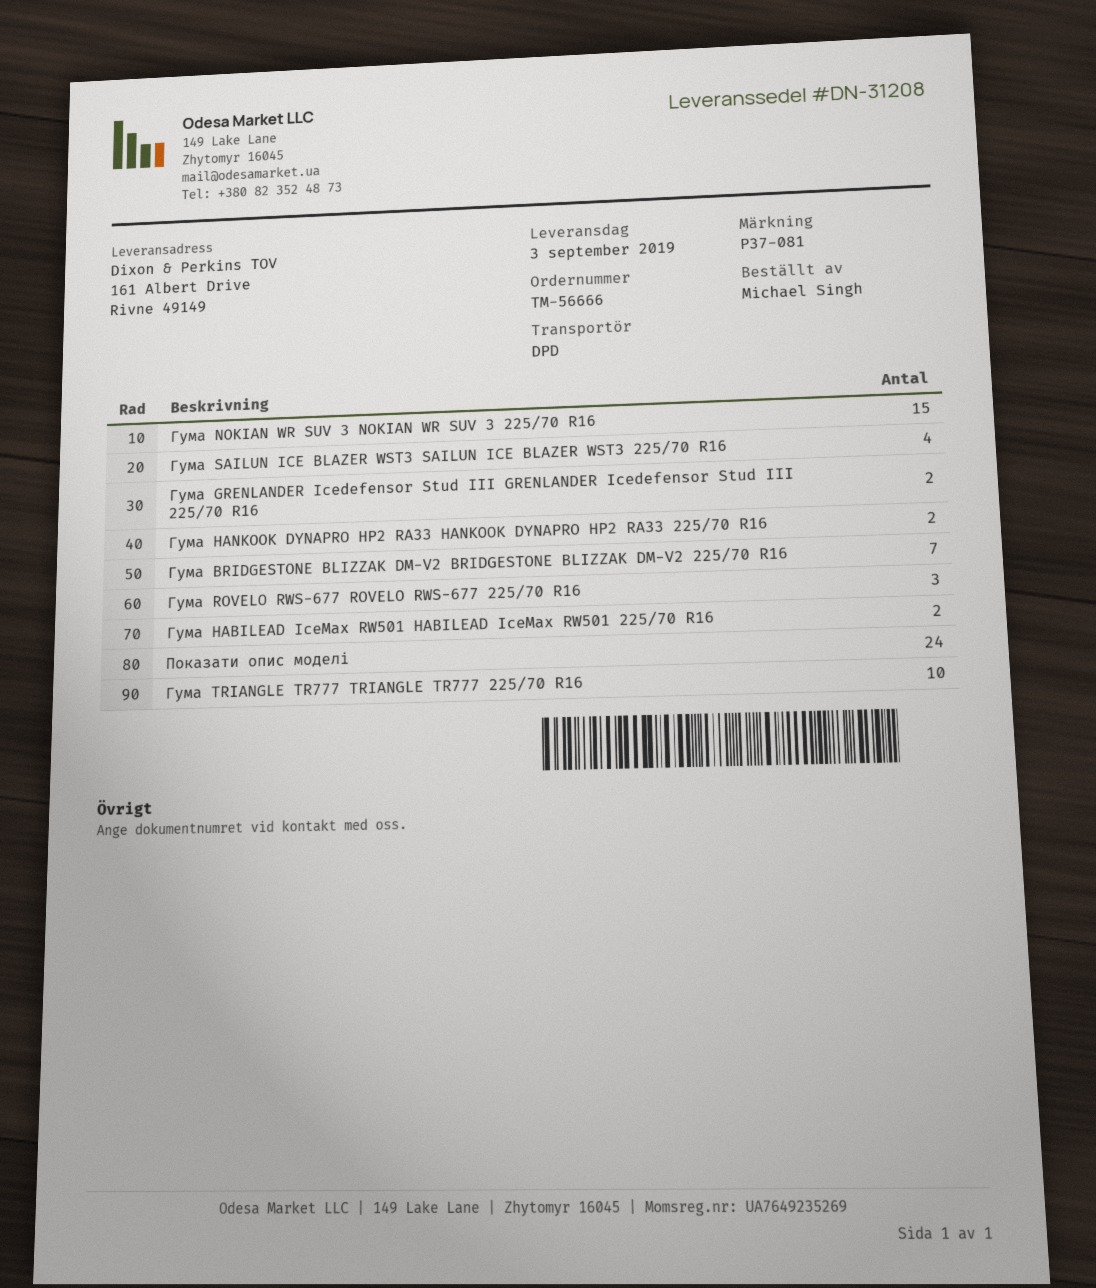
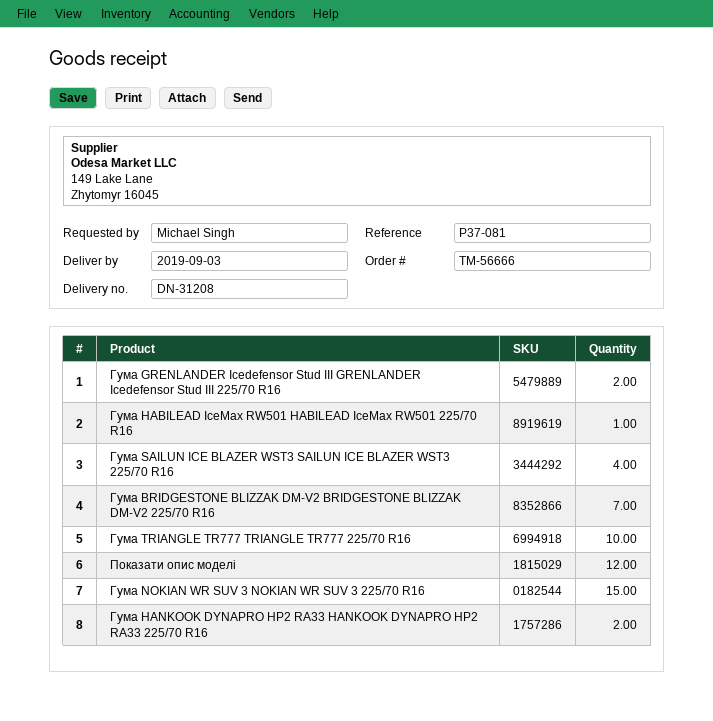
Гума ROVELO RWS-677 ROVELO RWS-677 225/70 R16: 3 -> none
Гума HABILEAD IceMax RW501 HABILEAD IceMax RW501 225/70 R16: 2 -> 1
Показати опис моделі: 24 -> 12

